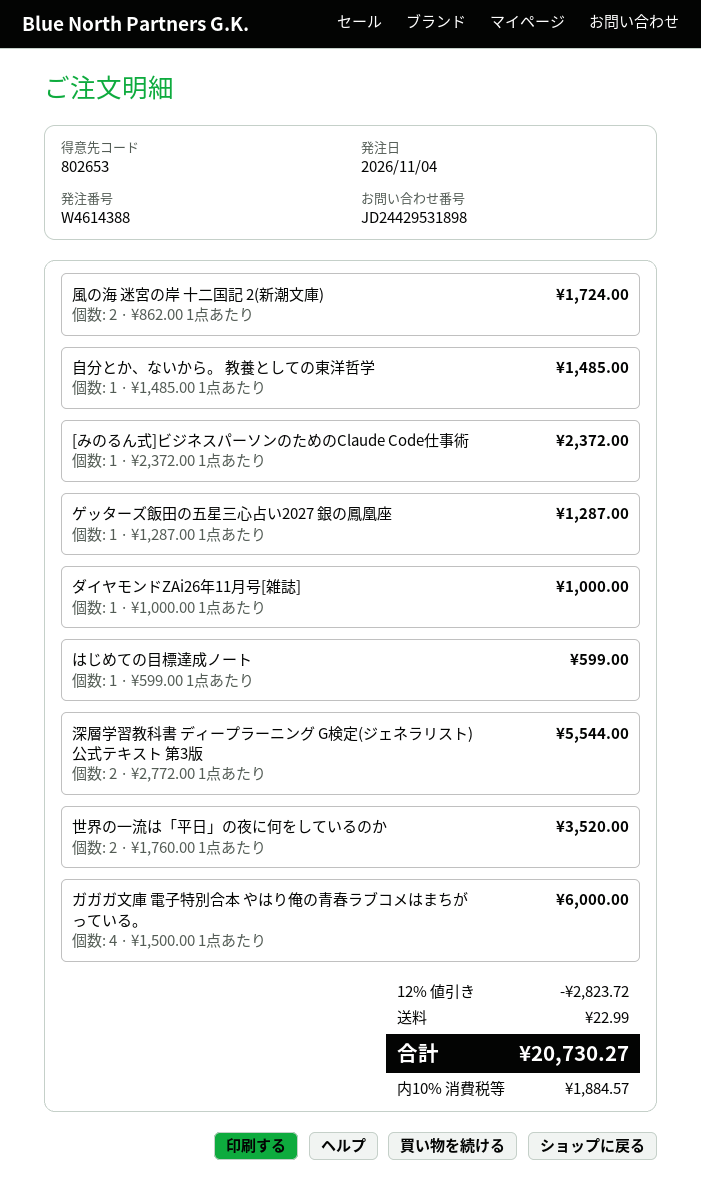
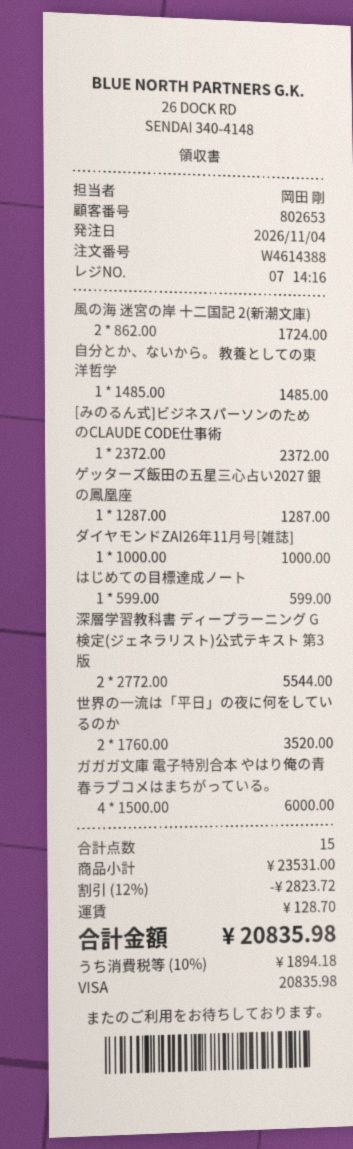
shipping: 22.99 -> 128.70
tax: 10% = 1884.57 -> 10% = 1894.18
total: 20730.27 -> 20835.98

